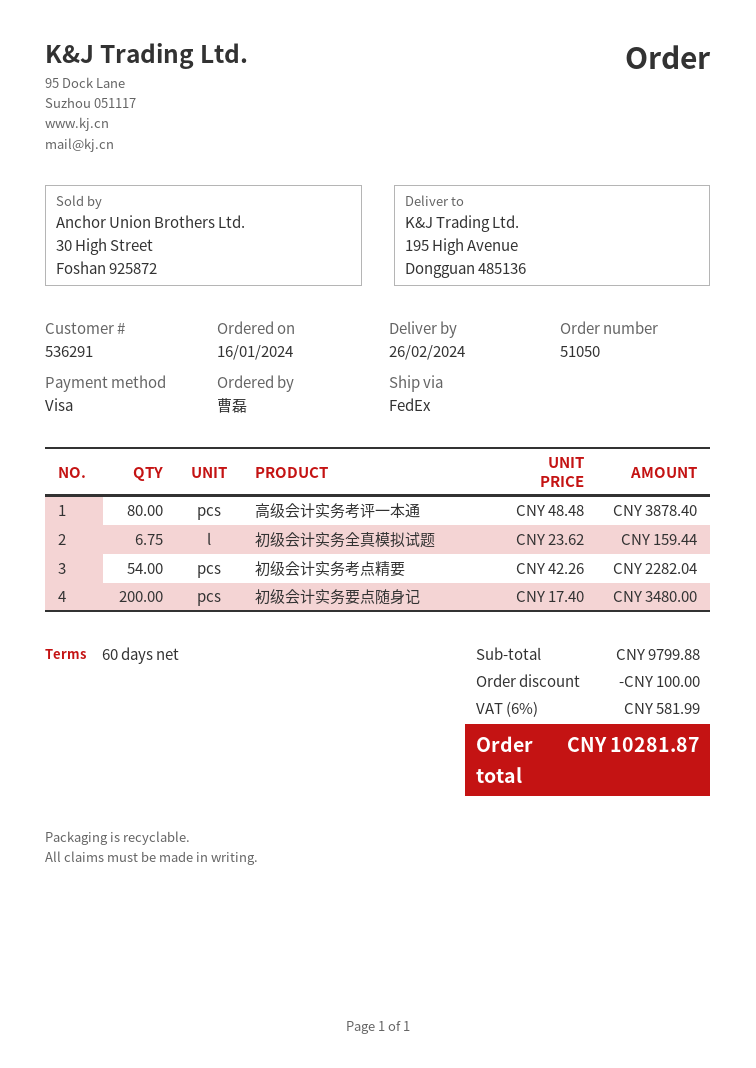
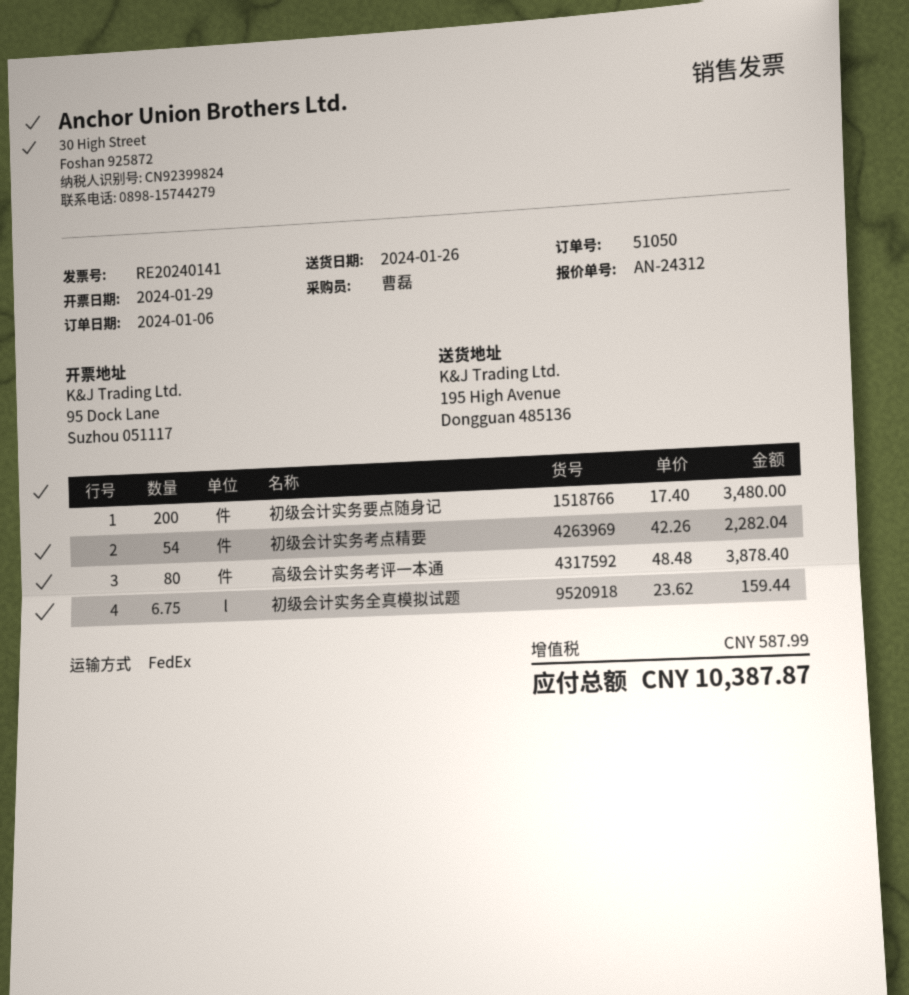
order date: 2024-01-16 -> 2024-01-06
delivery date: 2024-02-26 -> 2024-01-26
discount: 100.00 -> none
tax: 581.99 -> 587.99
total: 10281.87 -> 10387.87

